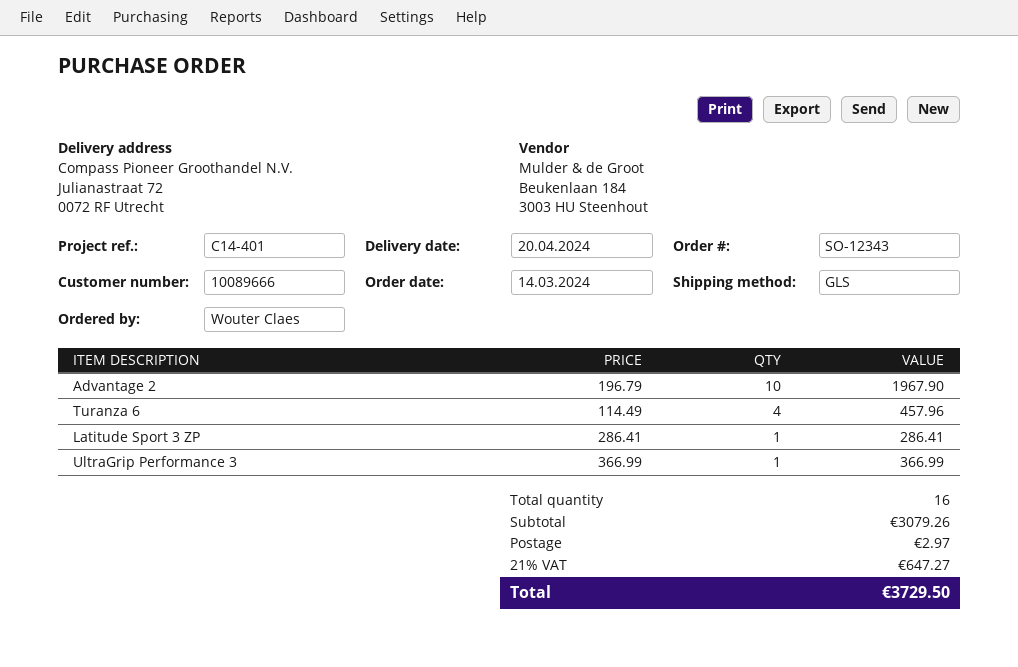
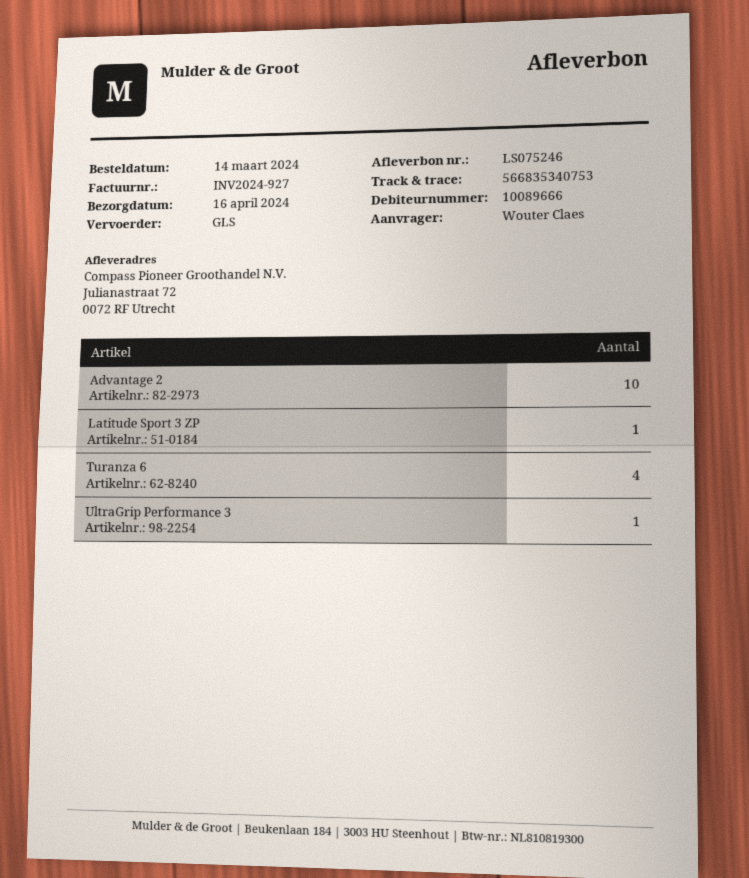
delivery date: 2024-04-20 -> 2024-04-16

